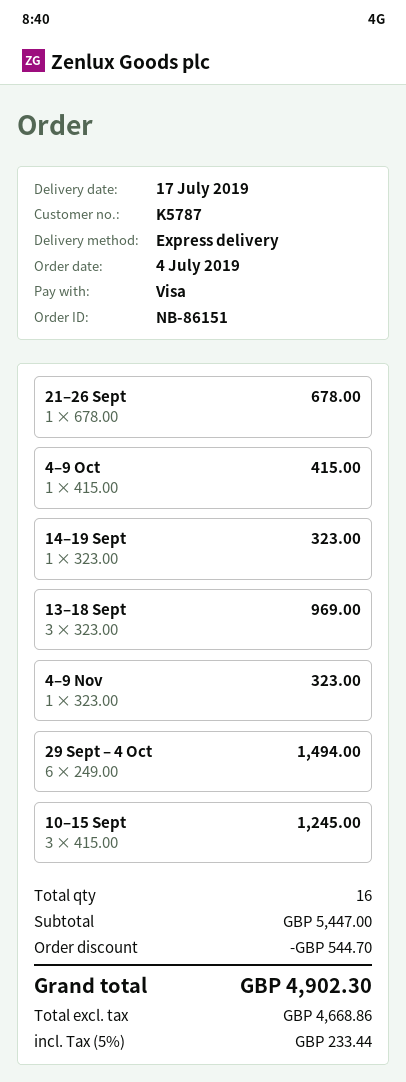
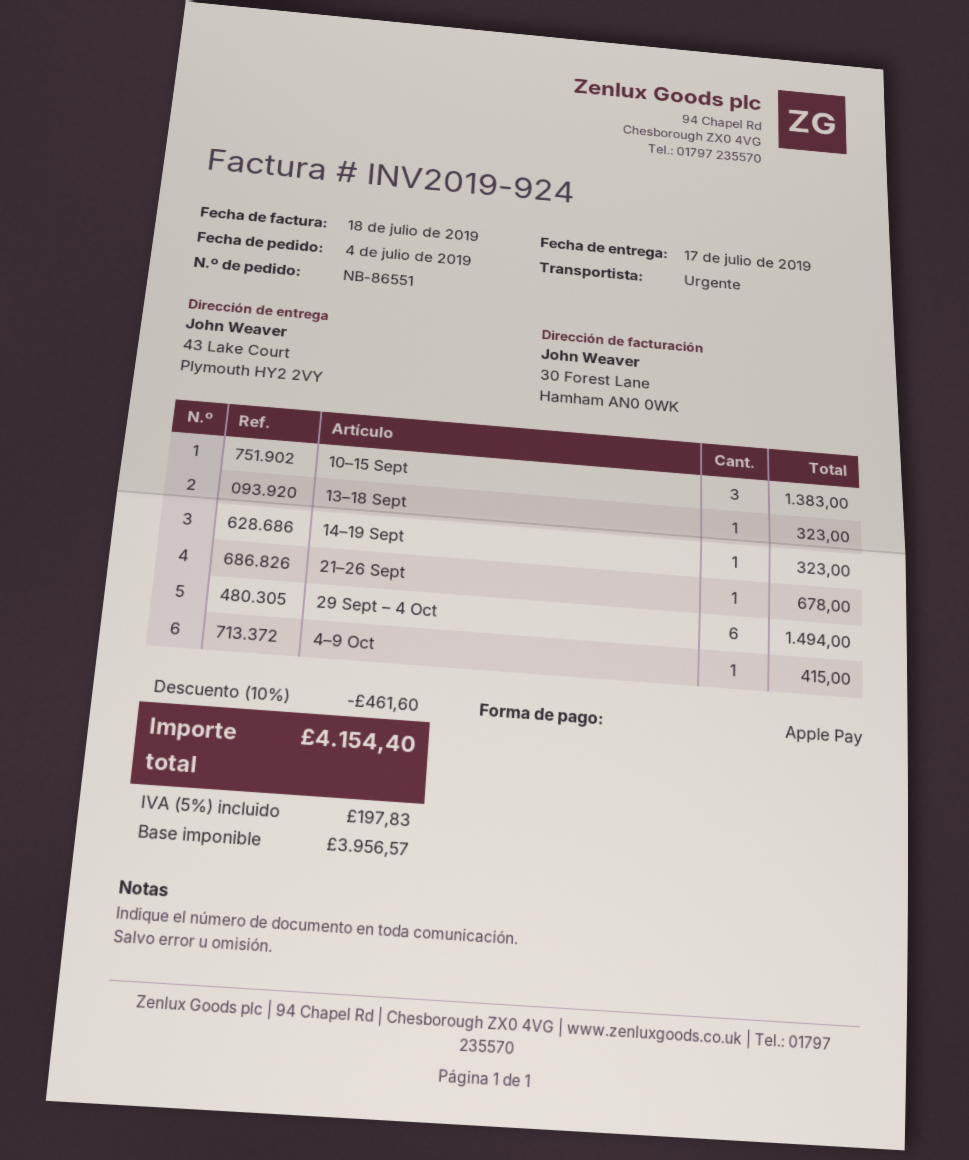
order number: NB-86151 -> NB-86551
payment method: Visa -> Apple Pay
13–18 Sept: 3 for 969.00 -> 1 for 323.00
4–9 Nov: 1 for 323.00 -> none
10–15 Sept: 3 for 1245.00 -> 3 for 1383.00
discount: 544.70 -> 461.60
net: 4668.86 -> 3956.57
tax: 5% = 233.44 -> 5% = 197.83
total: 4902.30 -> 4154.40

